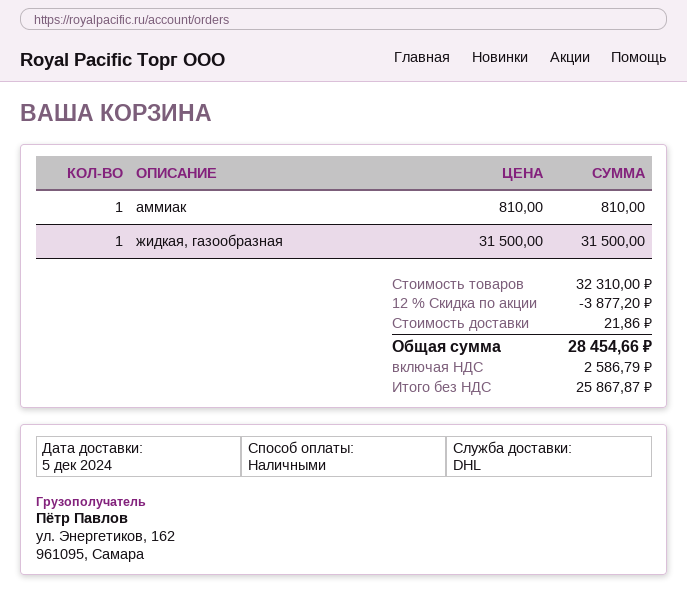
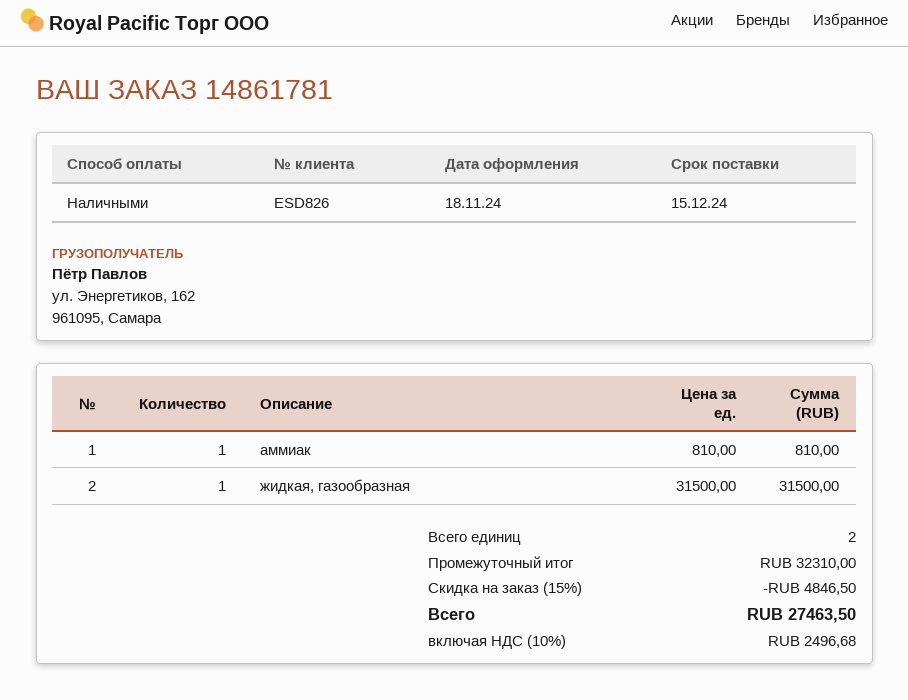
delivery date: 2024-12-05 -> 2024-12-15
discount: 12% = 3877.20 -> 15% = 4846.50
shipping: 21.86 -> none
tax: 2586.79 -> 2496.68
total: 28454.66 -> 27463.50

